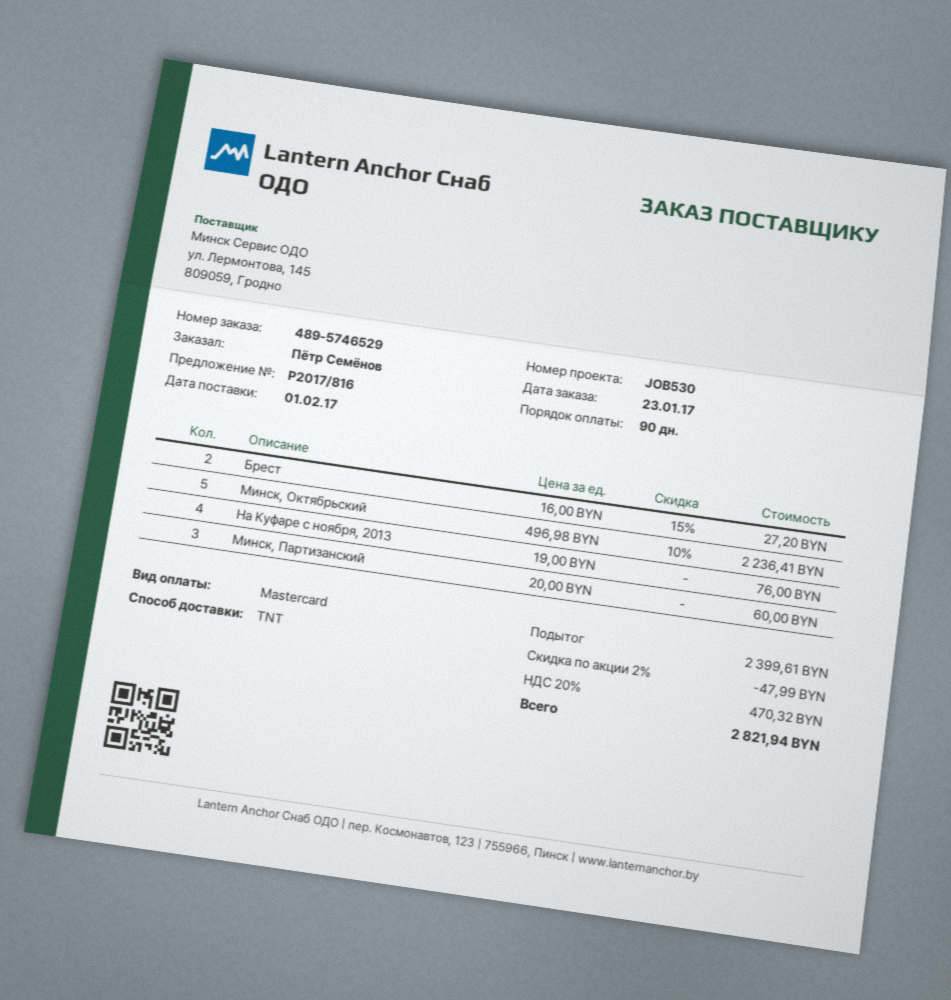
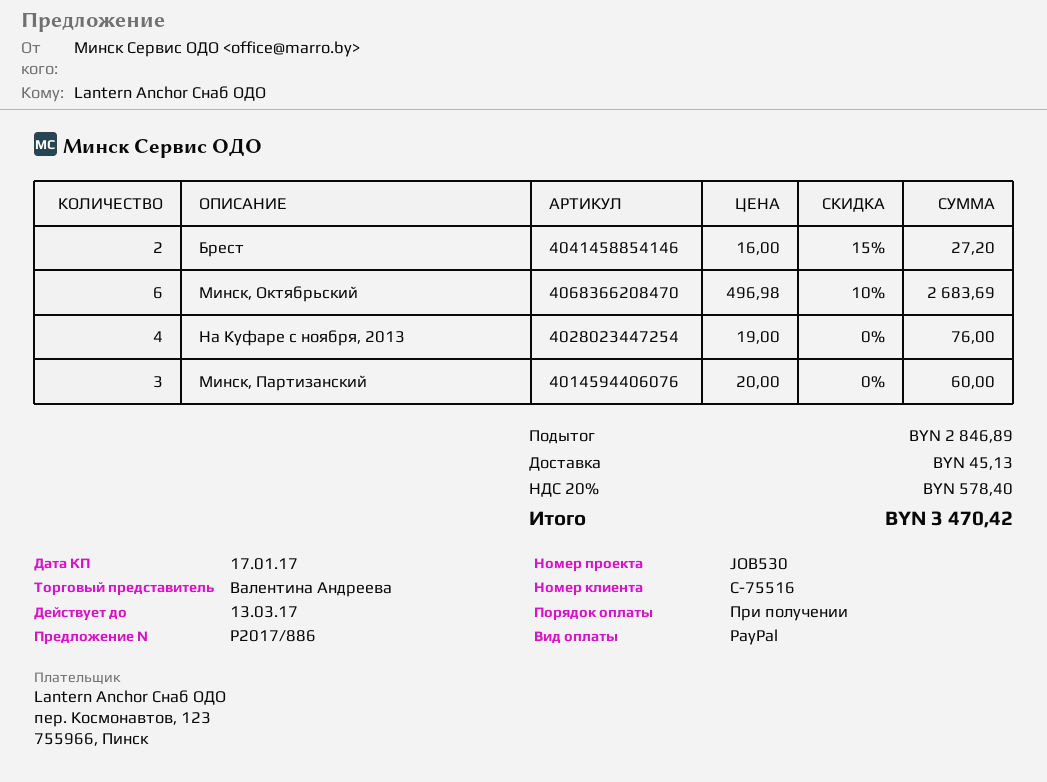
quote number: P2017/816 -> P2017/886
payment terms: 90 days -> on receipt
payment method: Mastercard -> PayPal
Минск, Октябрьский: 5 x 496.98 - 10% = 2236.41 -> 6 x 496.98 - 10% = 2683.69
subtotal: 2399.61 -> 2846.89
discount: 2% = 47.99 -> none
shipping: none -> 45.13
tax: 20% = 470.32 -> 20% = 578.40
total: 2821.94 -> 3470.42

